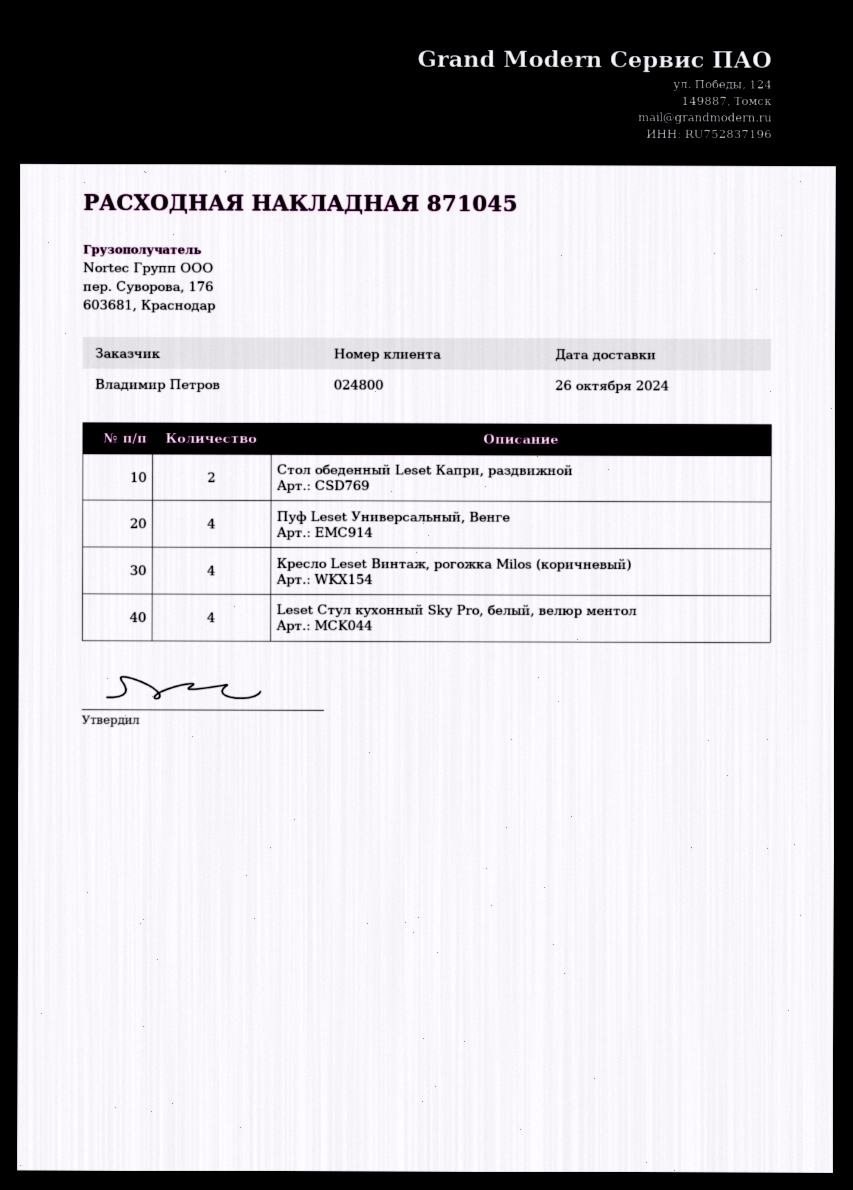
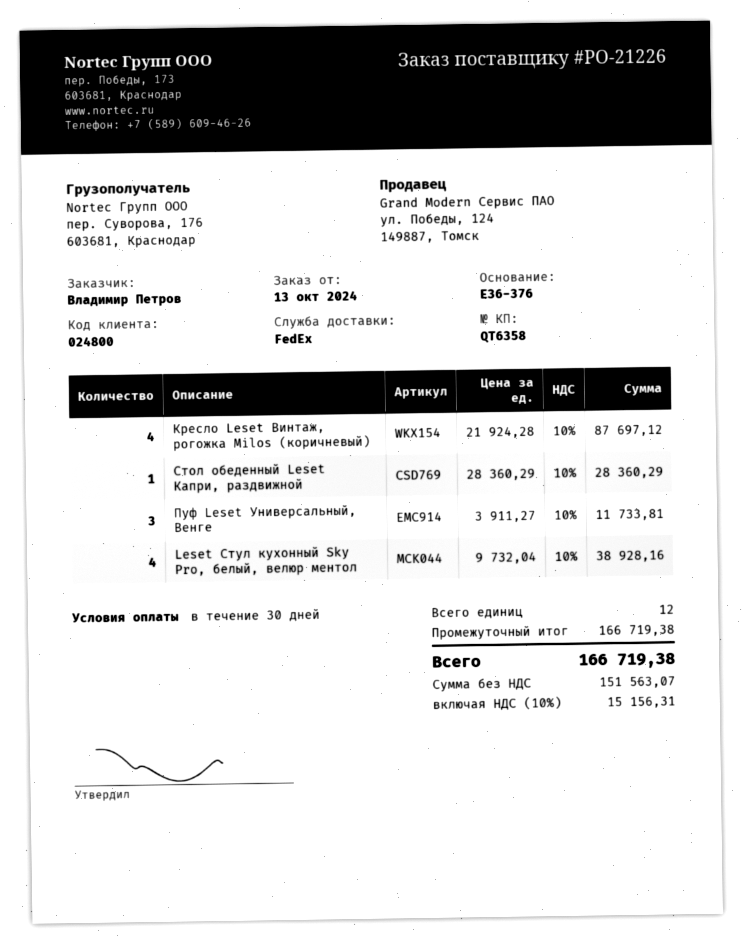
Стол обеденный Leset Капри, раздвижной: 2 -> 1
Пуф Leset Универсальный, Венге: 4 -> 3

